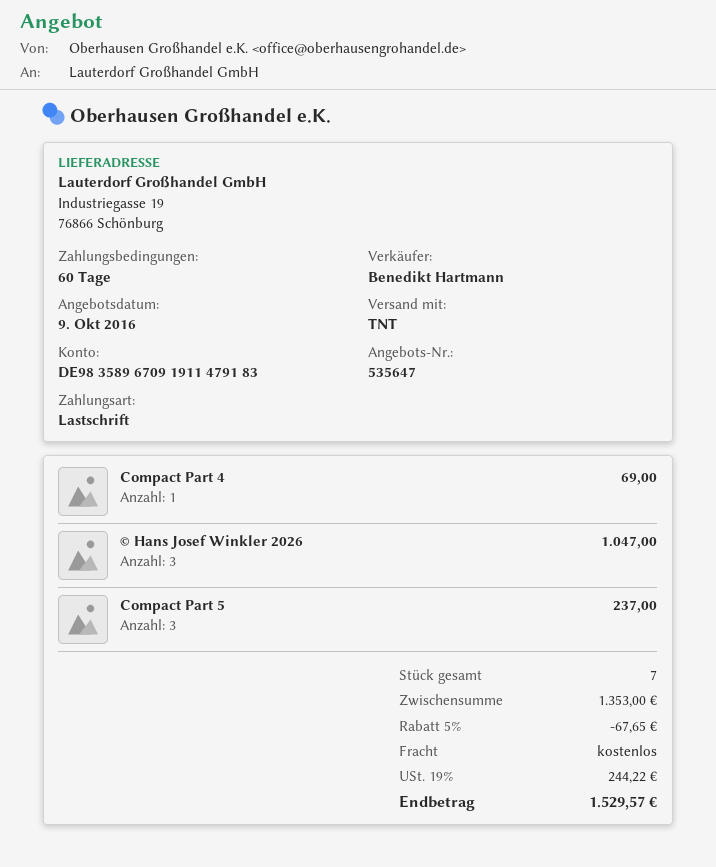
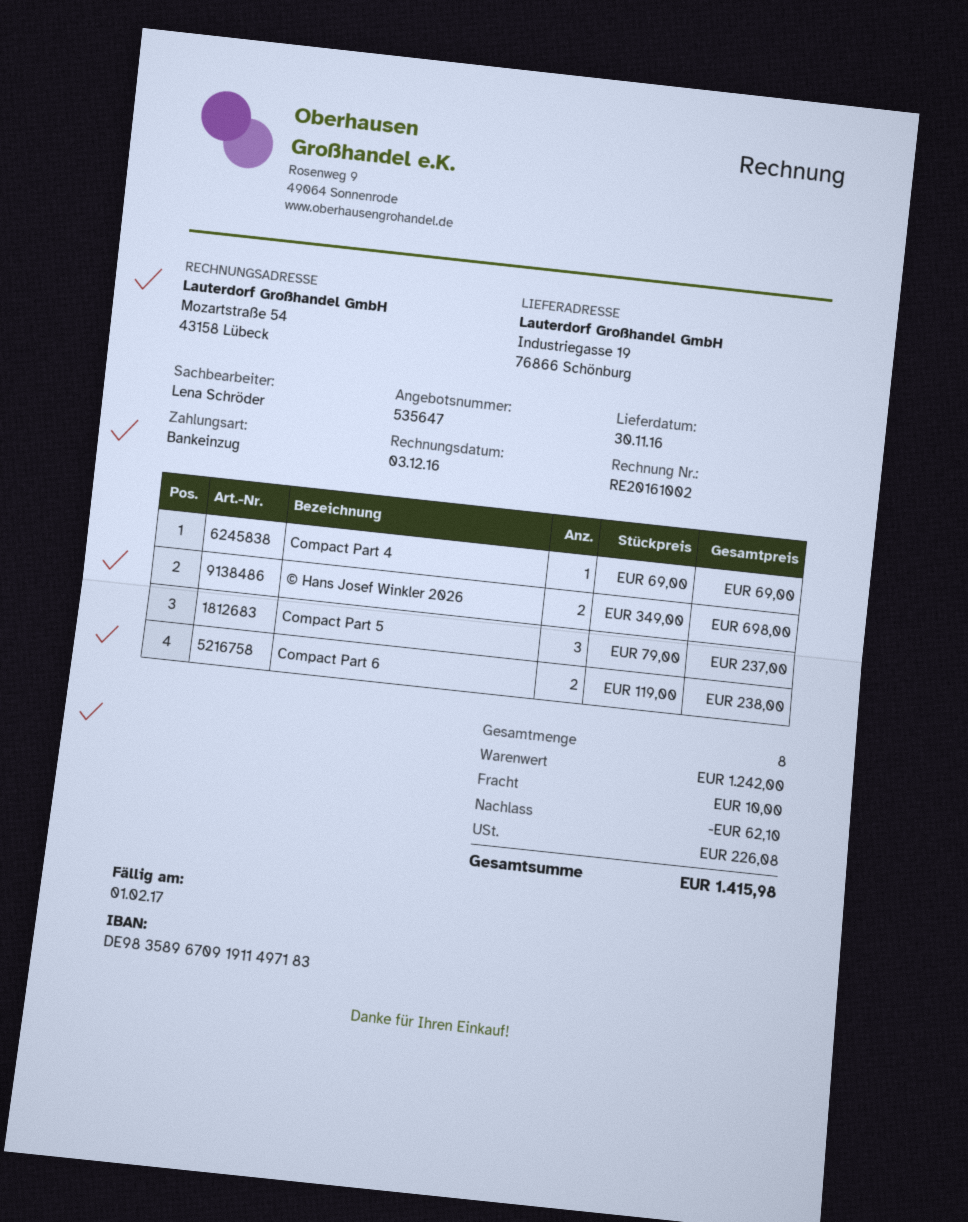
sales rep: Benedikt Hartmann -> Lena Schröder
bank account: DE98358967091911479183 -> DE98358967091911497183
© Hans Josef Winkler 2026: 3 for 1047.00 -> 2 for 698.00
Compact Part 6: none -> 2 for 238.00
total quantity: 7 -> 8
subtotal: 1353.00 -> 1242.00
discount: 67.65 -> 62.10
shipping: 0.00 -> 10.00
tax: 244.22 -> 226.08
total: 1529.57 -> 1415.98

